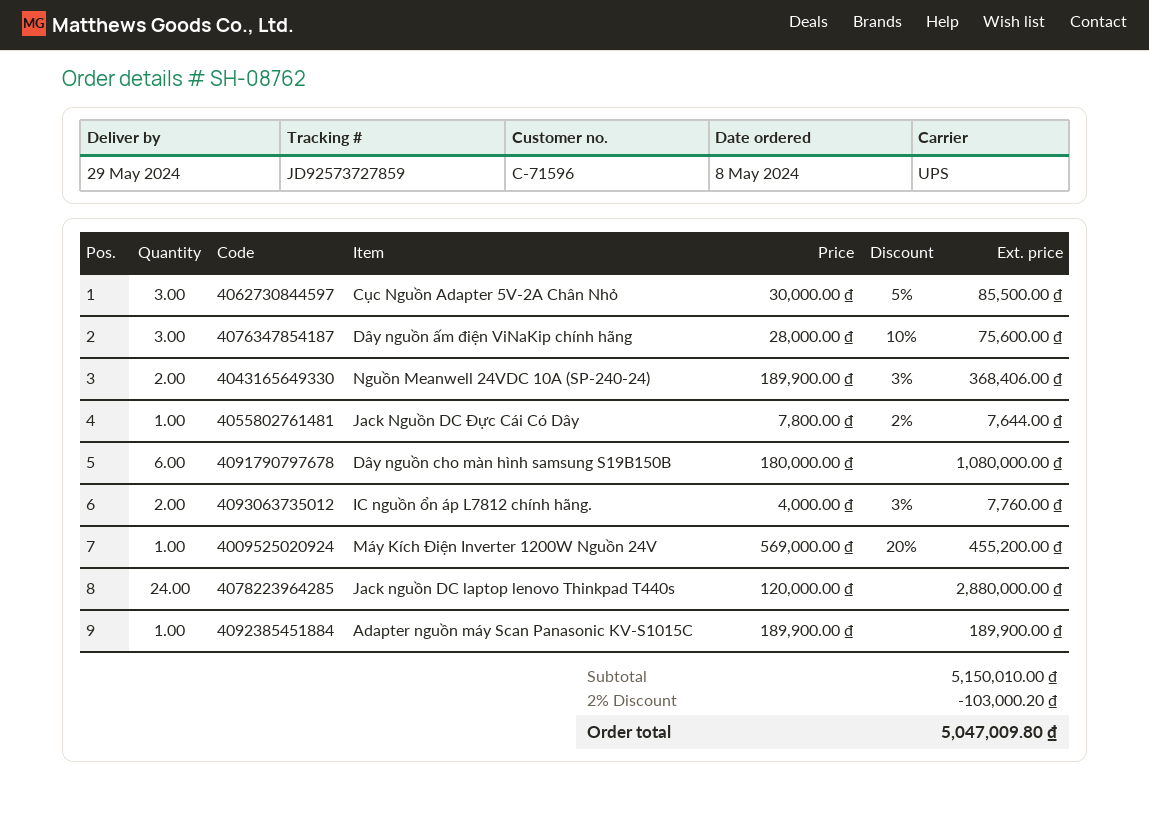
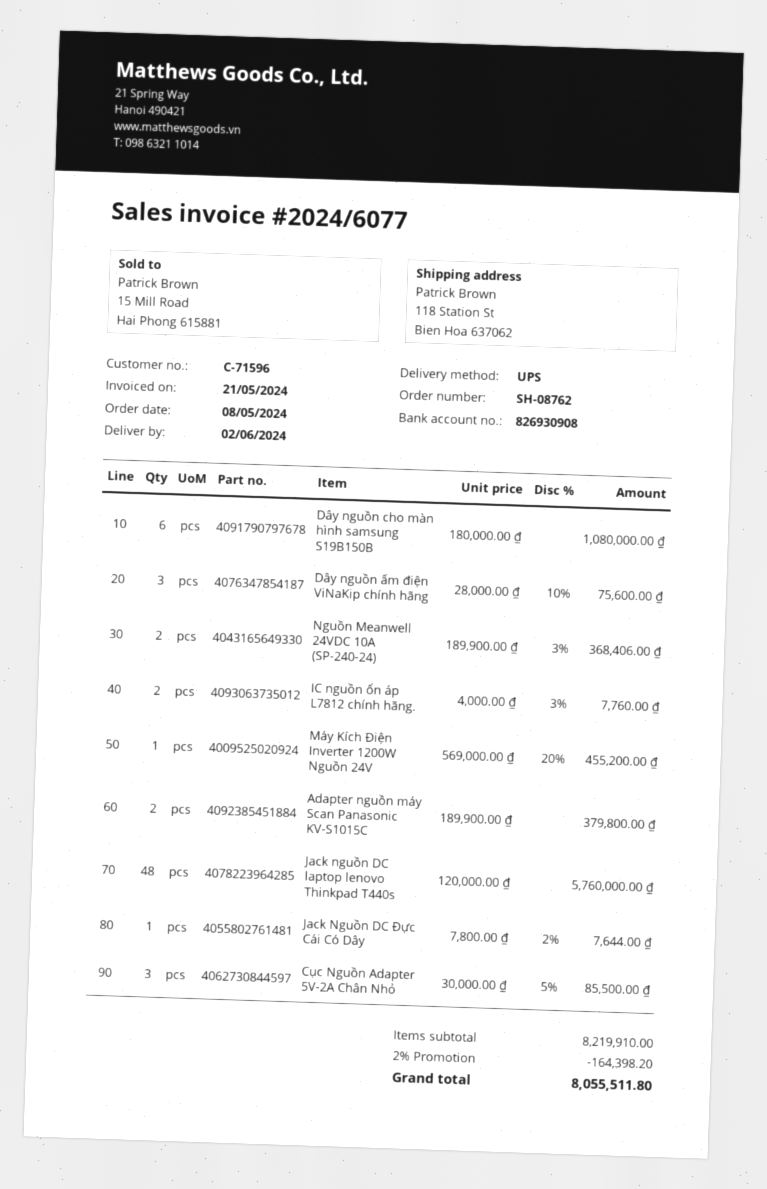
delivery date: 2024-05-29 -> 2024-06-02
Jack nguồn DC laptop lenovo Thinkpad T440s: 24 x 120000.00 = 2880000.00 -> 48 x 120000.00 = 5760000.00
Adapter nguồn máy Scan Panasonic KV-S1015C: 1 x 189900.00 = 189900.00 -> 2 x 189900.00 = 379800.00
subtotal: 5150010.00 -> 8219910.00
discount: 2% = 103000.20 -> 2% = 164398.20
total: 5047009.80 -> 8055511.80

